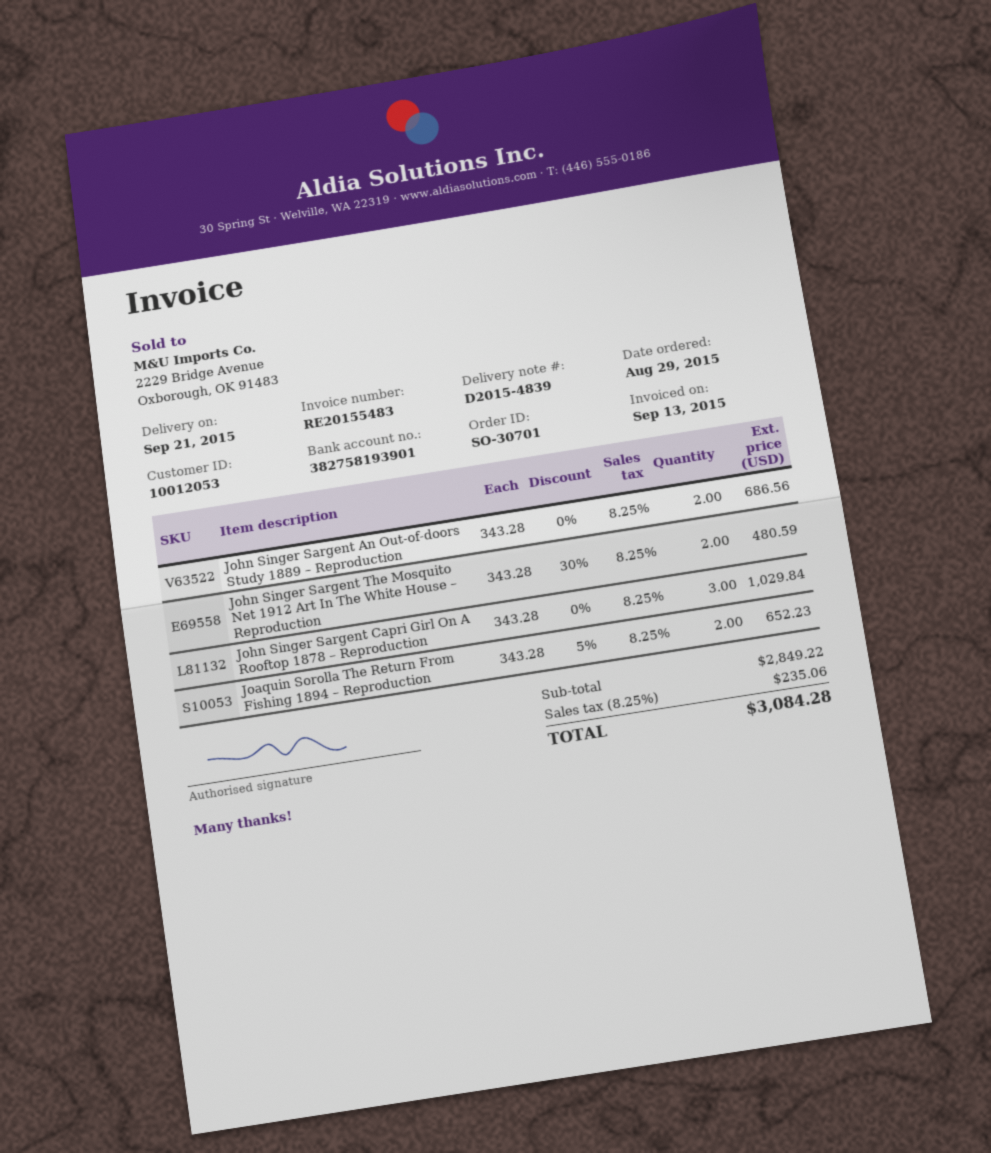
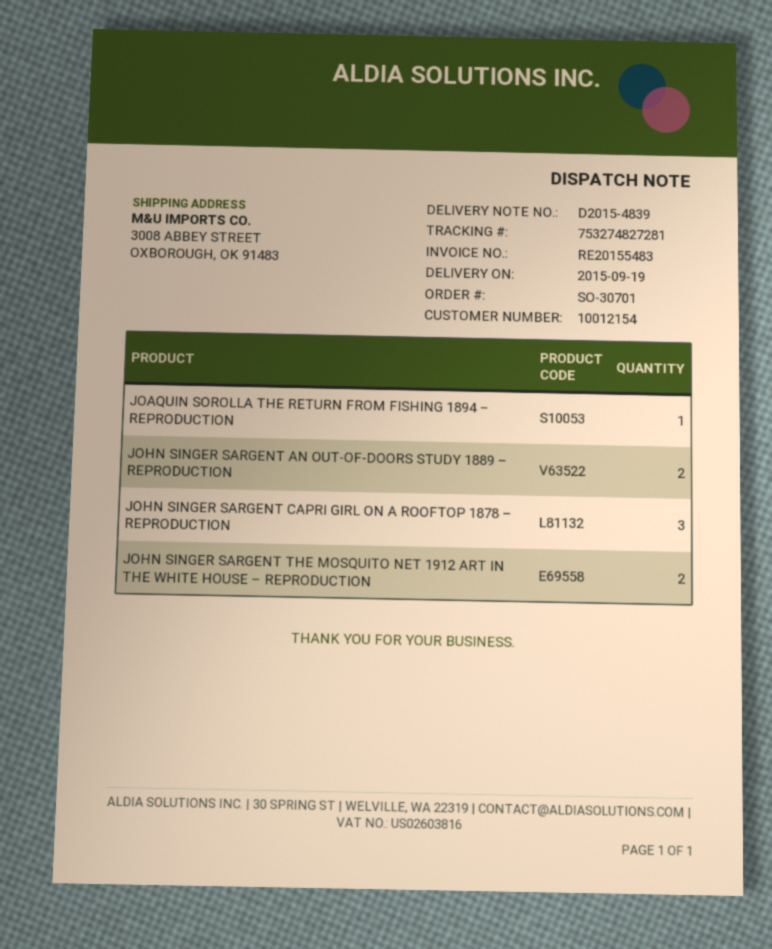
delivery date: 2015-09-21 -> 2015-09-19
customer number: 10012053 -> 10012154
Joaquin Sorolla The Return From Fishing 1894 – Reproduction: 2 -> 1

